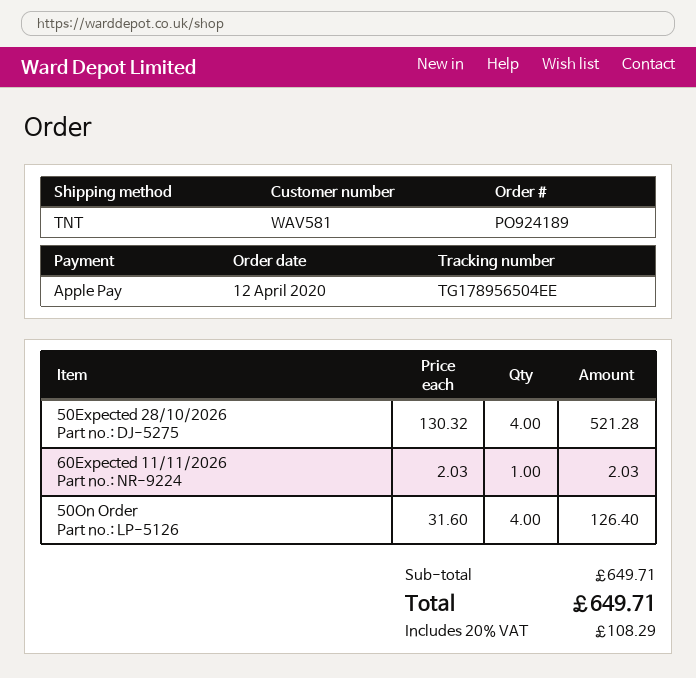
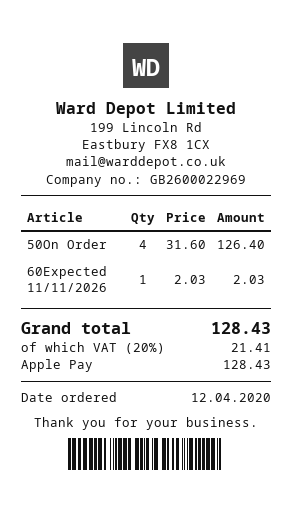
50Expected 28/10/2026: 4 x 130.32 = 521.28 -> none
tax: 20% = 108.29 -> 20% = 21.41
total: 649.71 -> 128.43

